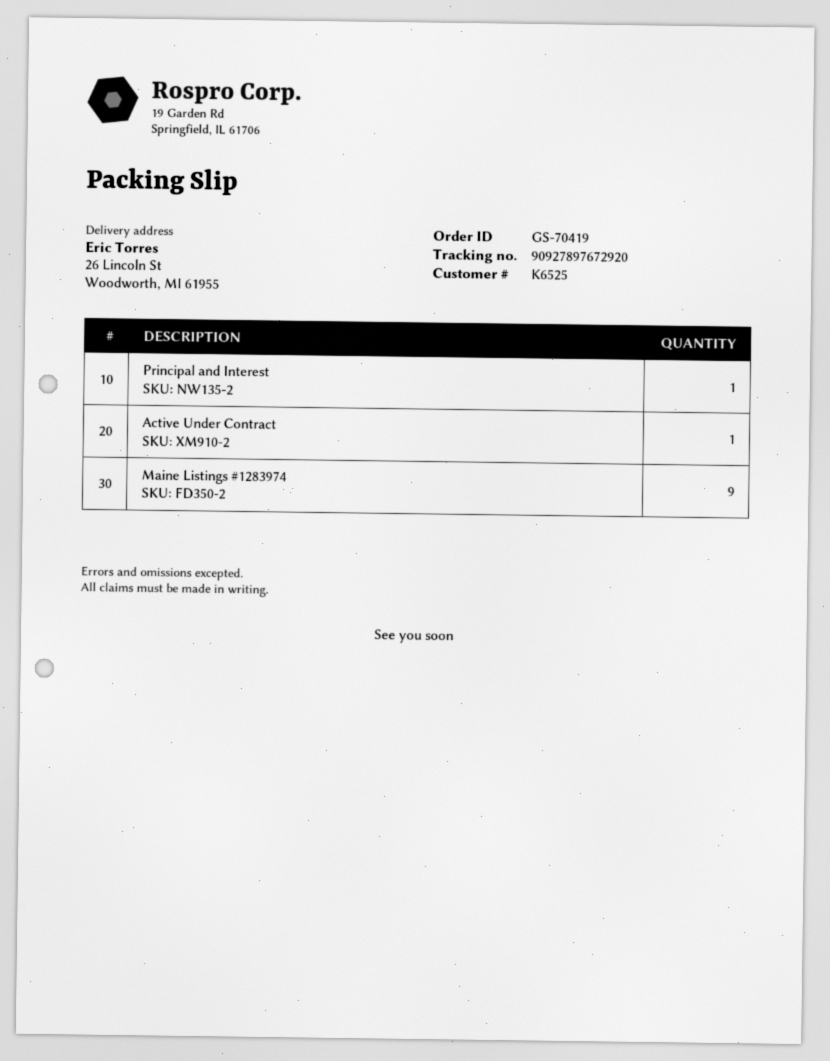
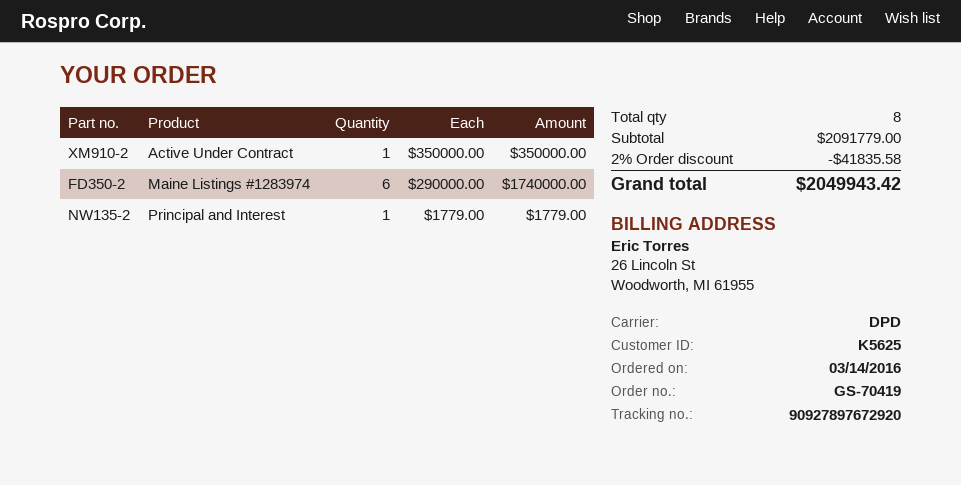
customer number: K6525 -> K5625
Maine Listings #1283974: 9 -> 6

